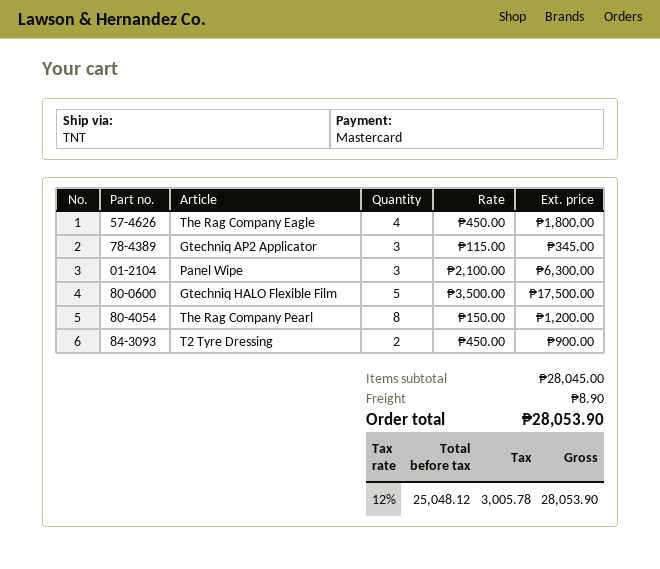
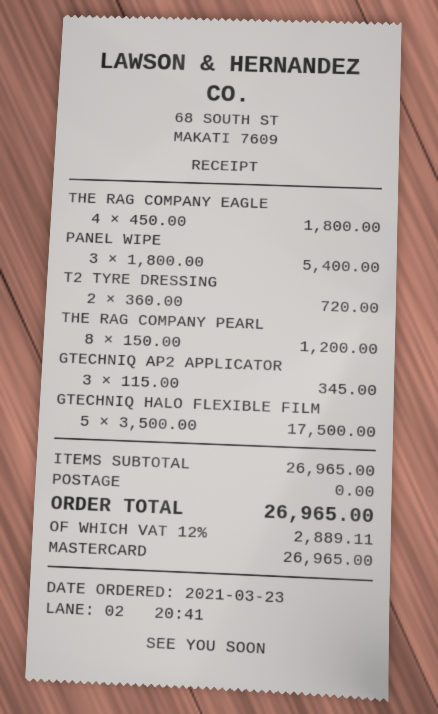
Panel Wipe: 3 x 2100.00 = 6300.00 -> 3 x 1800.00 = 5400.00
T2 Tyre Dressing: 2 x 450.00 = 900.00 -> 2 x 360.00 = 720.00
subtotal: 28045.00 -> 26965.00
shipping: 8.90 -> 0.00
tax: 12% = 3005.78 -> 12% = 2889.11
total: 28053.90 -> 26965.00

